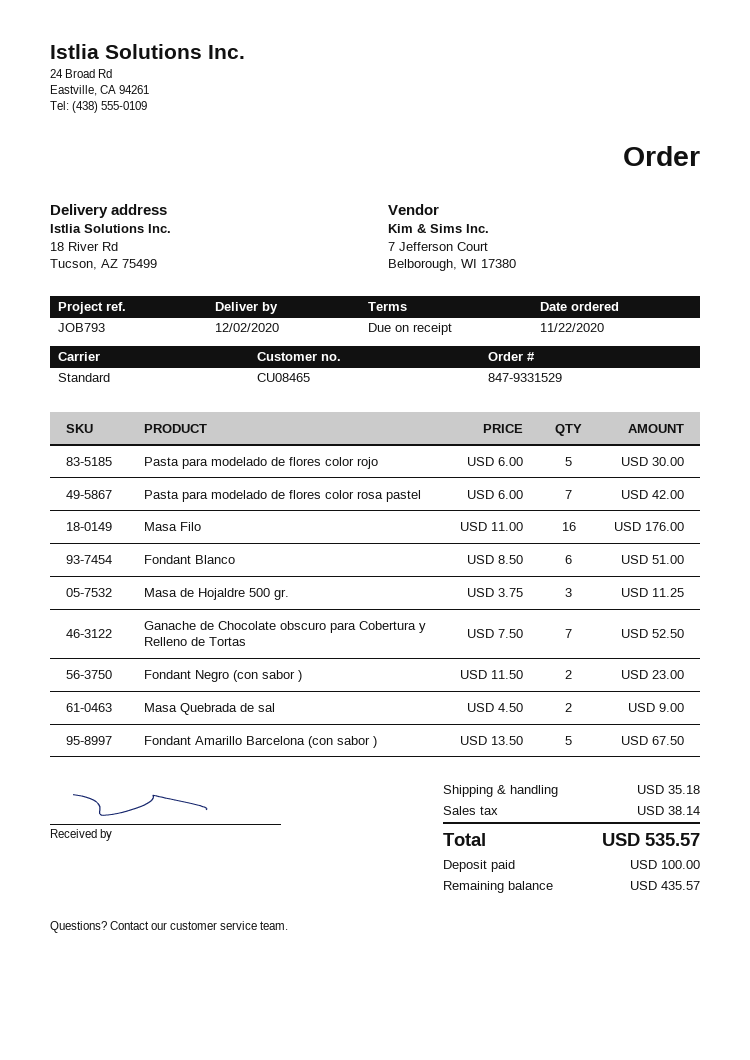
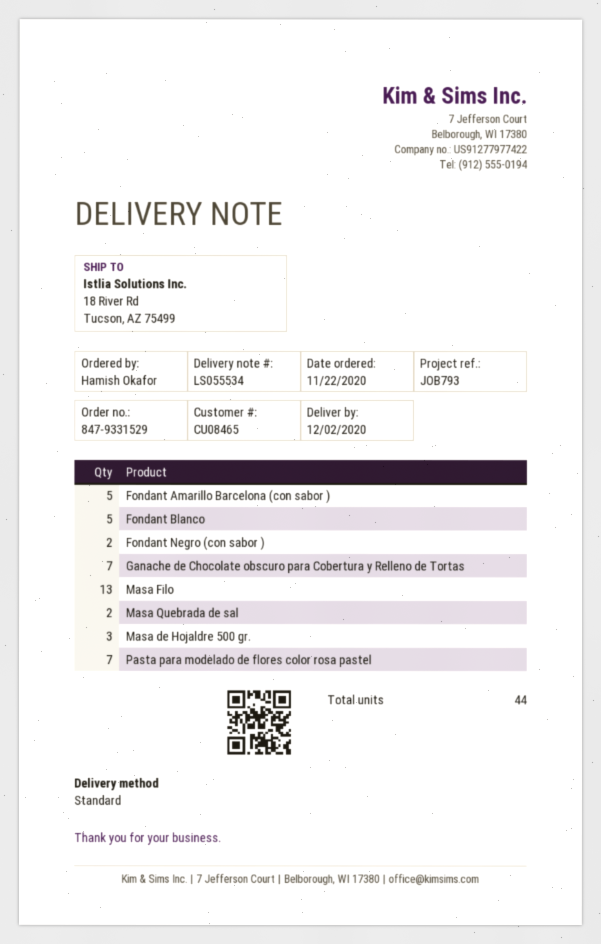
Pasta para modelado de flores color rojo: 5 -> none
Masa Filo: 16 -> 13
Fondant Blanco: 6 -> 5

